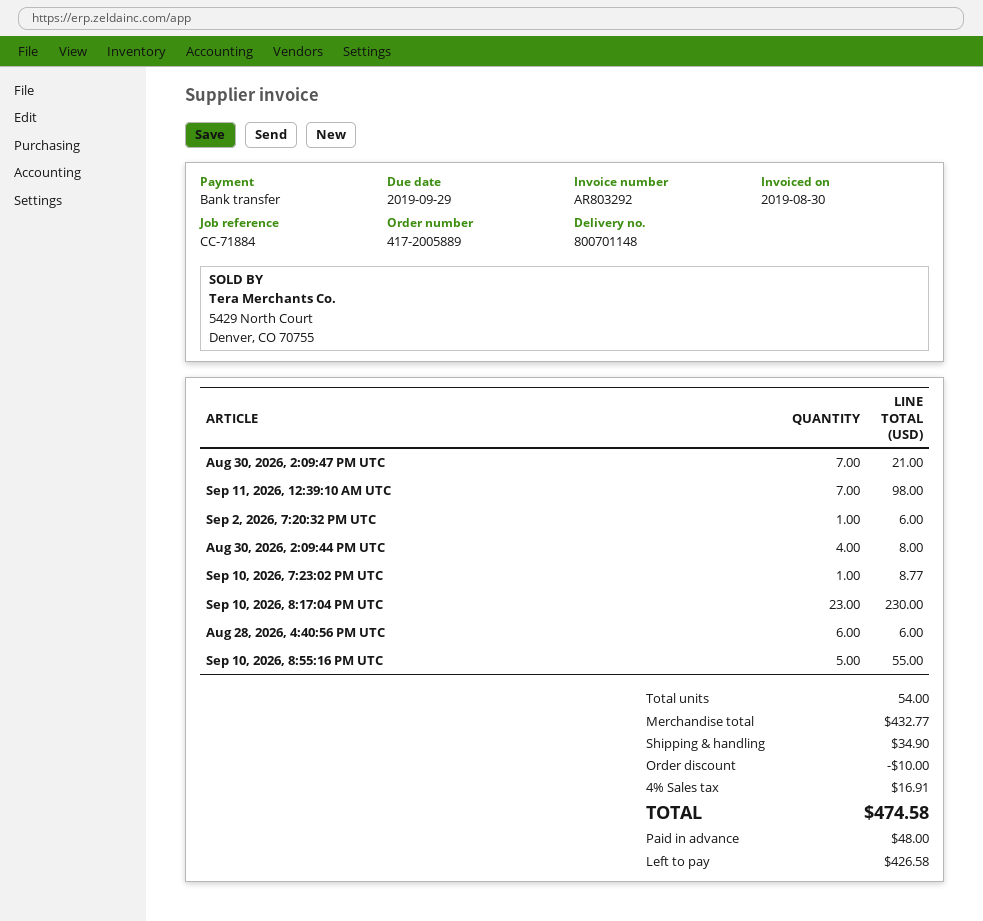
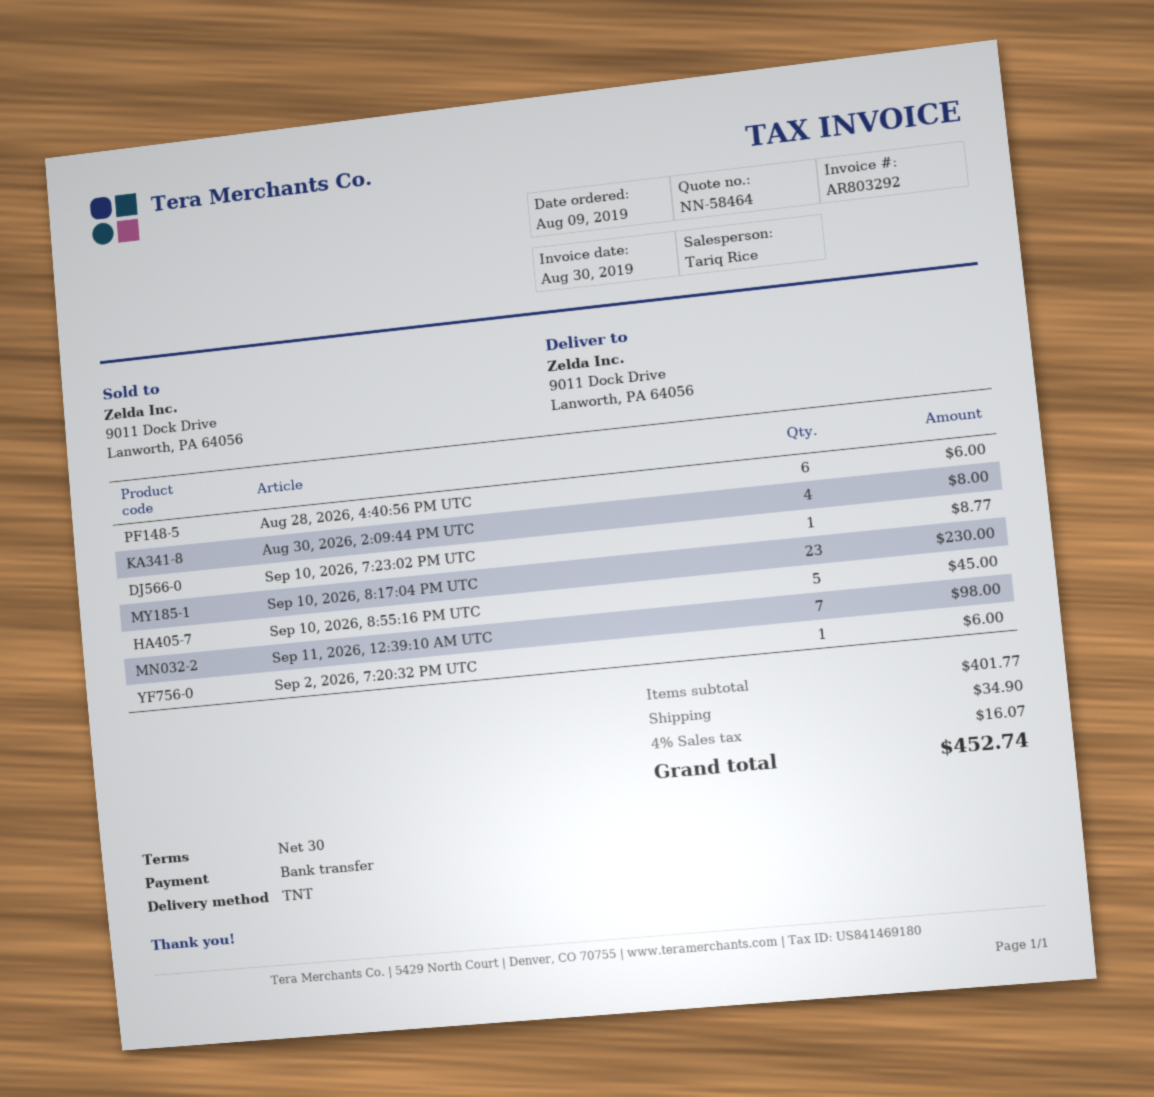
Aug 30, 2026, 2:09:47 PM UTC: 7 for 21.00 -> none
Sep 10, 2026, 8:55:16 PM UTC: 5 for 55.00 -> 5 for 45.00
subtotal: 432.77 -> 401.77
discount: 10.00 -> none
tax: 4% = 16.91 -> 4% = 16.07
total: 474.58 -> 452.74

